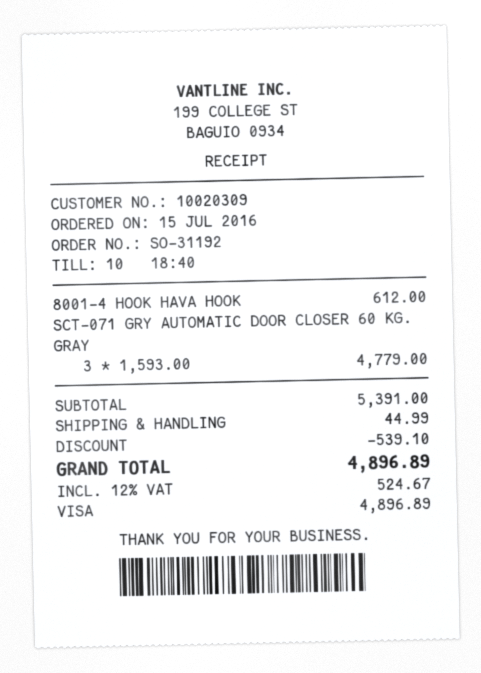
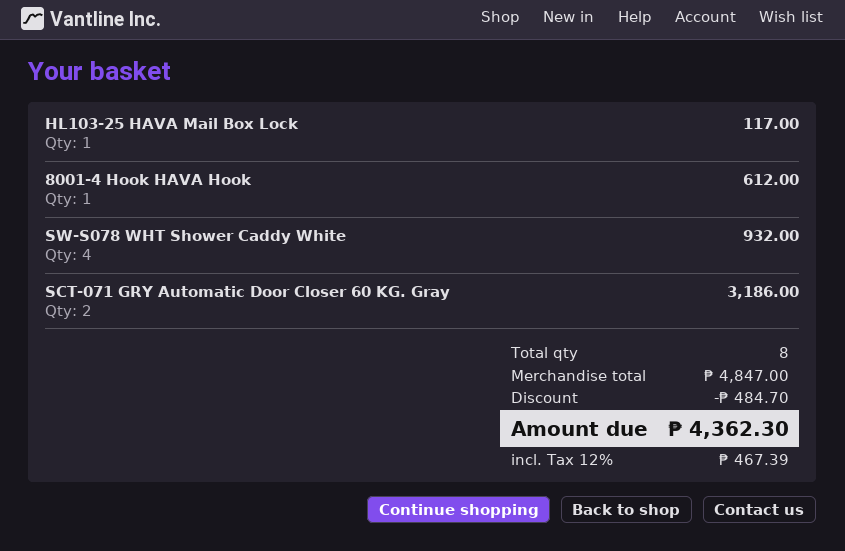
SCT-071 GRY AUTOMATIC DOOR CLOSER 60 KG. GRAY: 3 for 4779.00 -> 2 for 3186.00
HL103-25 HAVA Mail Box Lock: none -> 1 for 117.00
SW-S078 WHT Shower Caddy White: none -> 4 for 932.00
subtotal: 5391.00 -> 4847.00
discount: 539.10 -> 484.70
shipping: 44.99 -> none
tax: 12% = 524.67 -> 12% = 467.39
total: 4896.89 -> 4362.30

